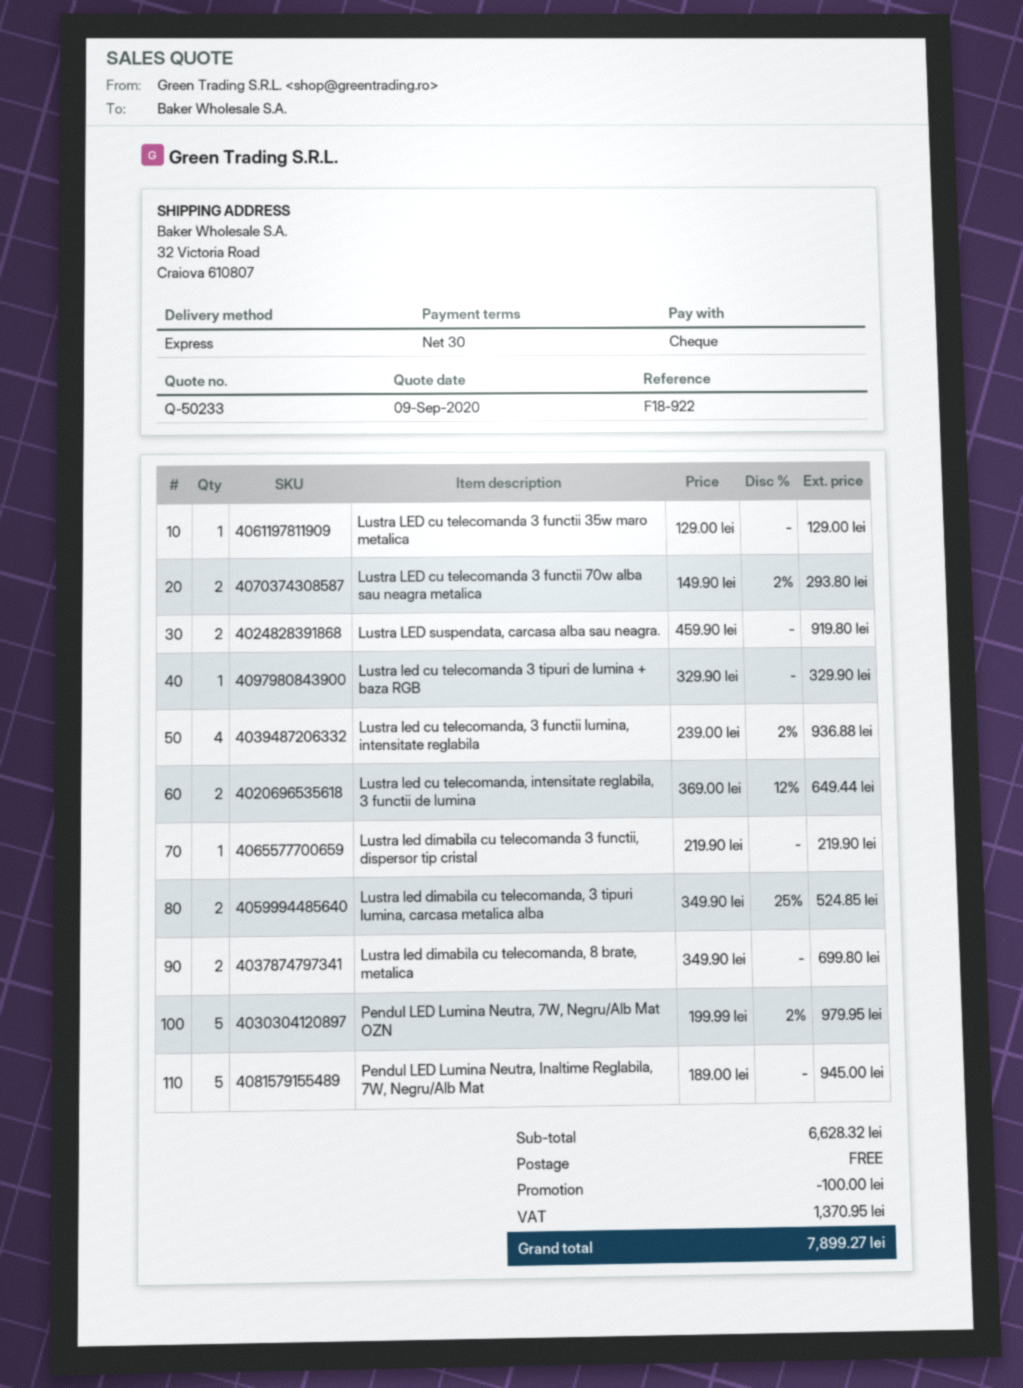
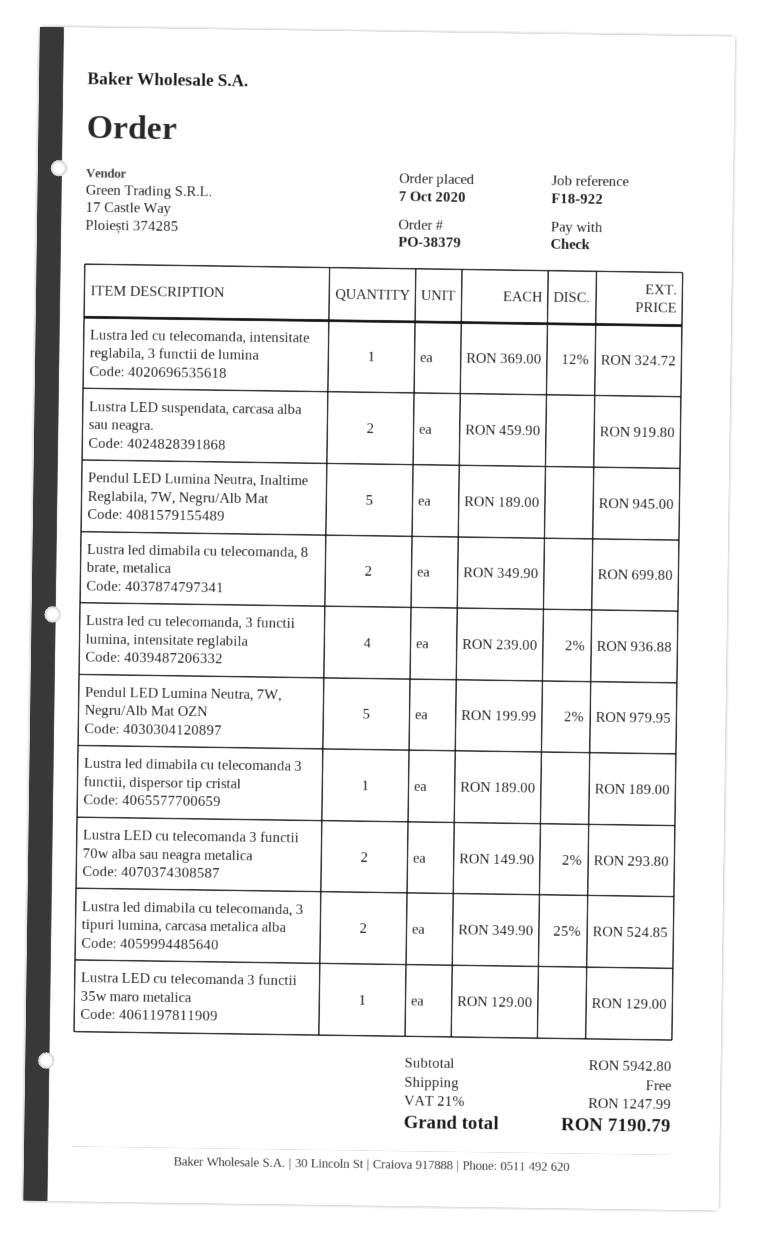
Lustra led cu telecomanda 3 tipuri de lumina + baza RGB: 1 x 329.90 = 329.90 -> none
Lustra led cu telecomanda, intensitate reglabila, 3 functii de lumina: 2 x 369.00 - 12% = 649.44 -> 1 x 369.00 - 12% = 324.72
Lustra led dimabila cu telecomanda 3 functii, dispersor tip cristal: 1 x 219.90 = 219.90 -> 1 x 189.00 = 189.00
subtotal: 6628.32 -> 5942.80
discount: 100.00 -> none
tax: 1370.95 -> 1247.99
total: 7899.27 -> 7190.79

